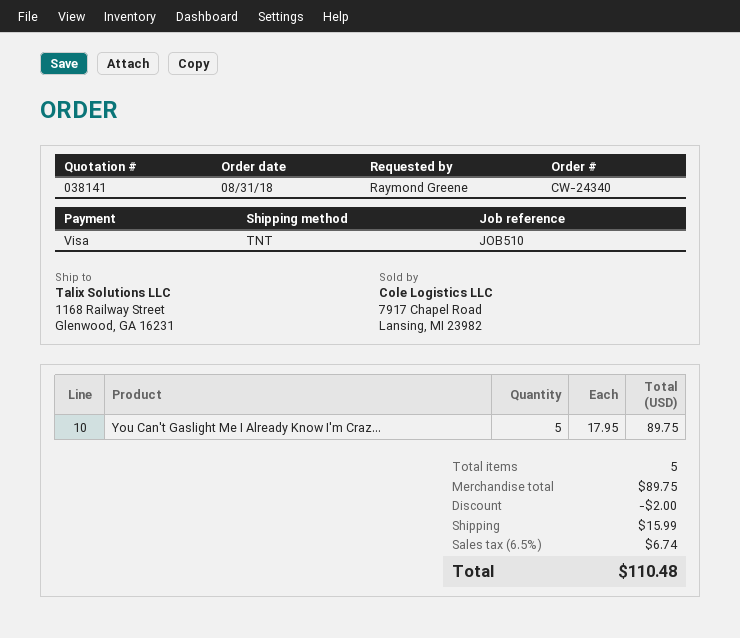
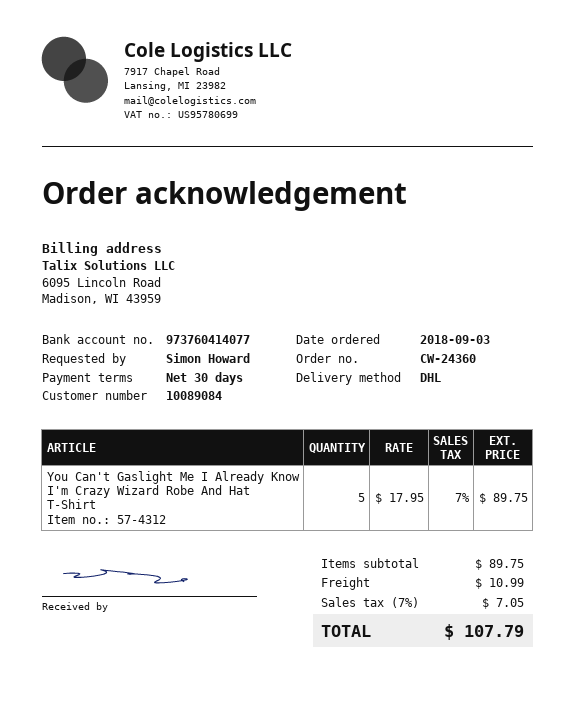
order number: CW-24340 -> CW-24360
order date: 2018-08-31 -> 2018-09-03
ordered by: Raymond Greene -> Simon Howard
shipping method: TNT -> DHL
discount: 2.00 -> none
shipping: 15.99 -> 10.99
tax: 6.5% = 6.74 -> 7% = 7.05
total: 110.48 -> 107.79

